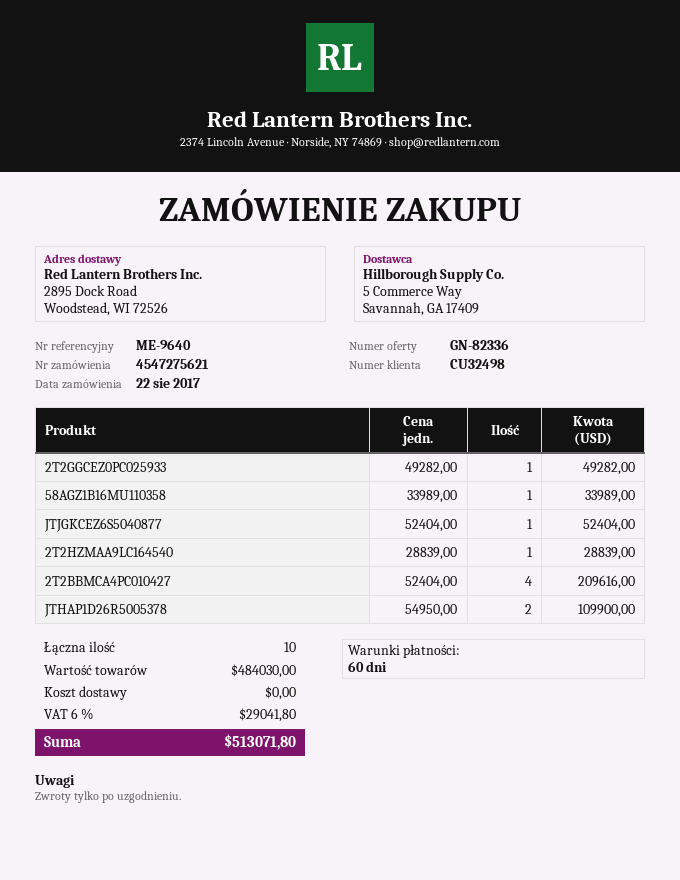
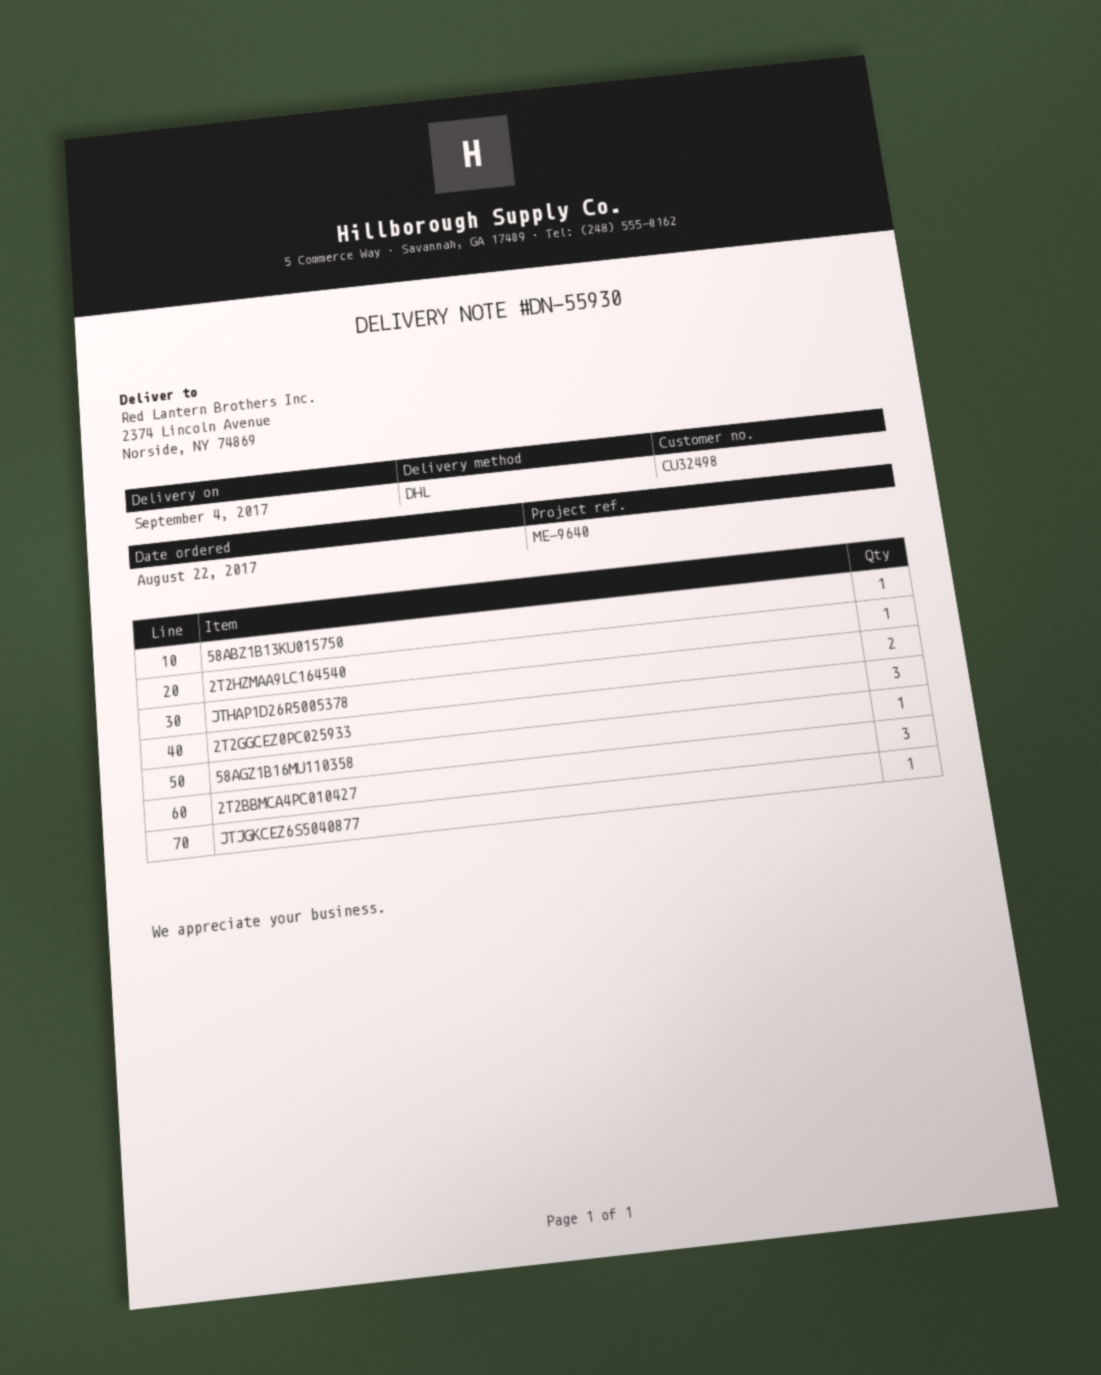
ship to: 2895 Dock Road, Woodstead, WI 72526 -> 2374 Lincoln Avenue, Norside, NY 74869
2T2GGCEZ0PC025933: 1 -> 3
2T2BBMCA4PC010427: 4 -> 3
58ABZ1B13KU015750: none -> 1

